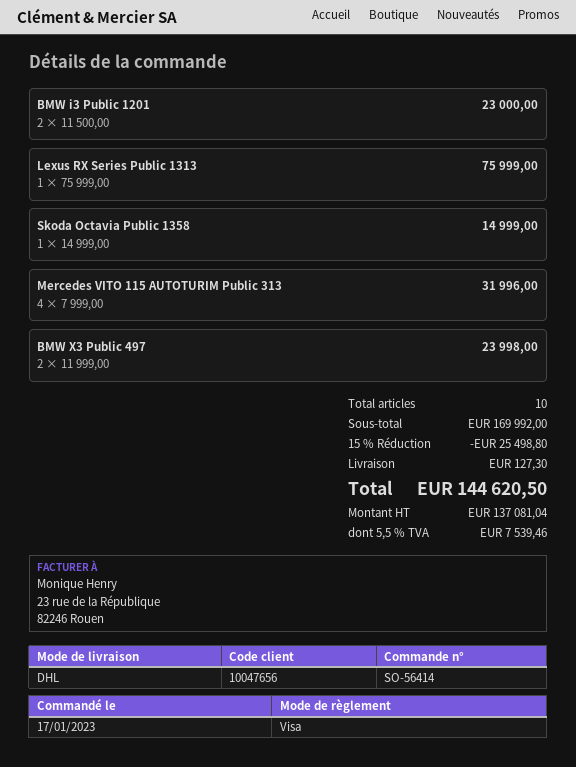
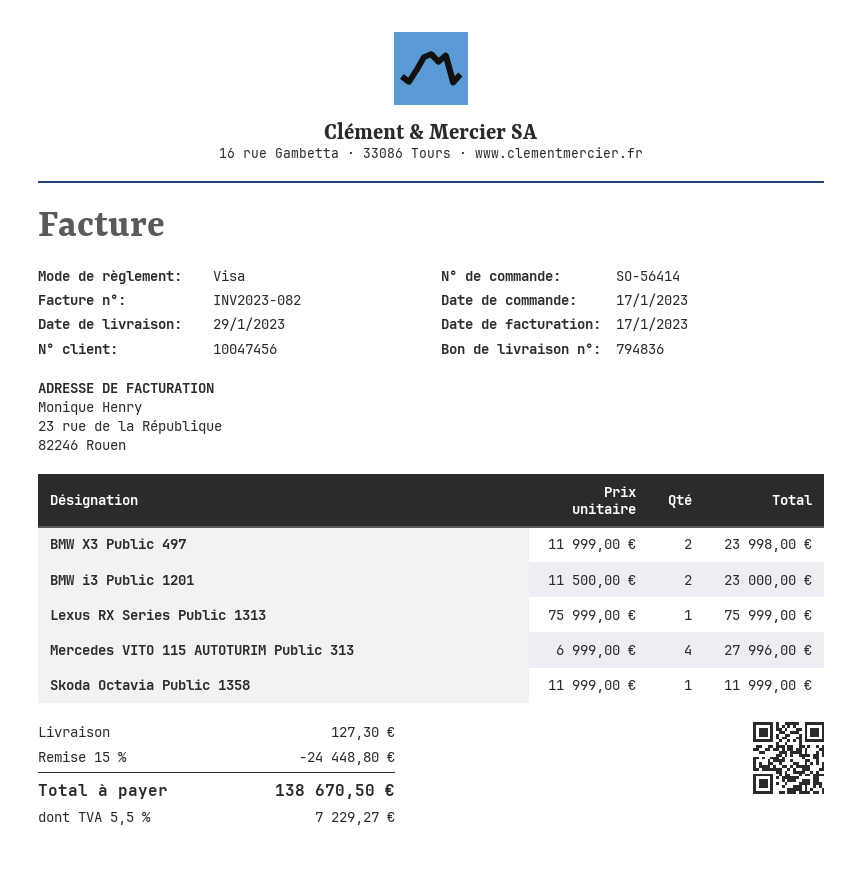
customer number: 10047656 -> 10047456
Skoda Octavia Public 1358: 1 x 14999.00 = 14999.00 -> 1 x 11999.00 = 11999.00
Mercedes VITO 115 AUTOTURIM Public 313: 4 x 7999.00 = 31996.00 -> 4 x 6999.00 = 27996.00
discount: 15% = 25498.80 -> 15% = 24448.80
tax: 5.5% = 7539.46 -> 5.5% = 7229.27
total: 144620.50 -> 138670.50

